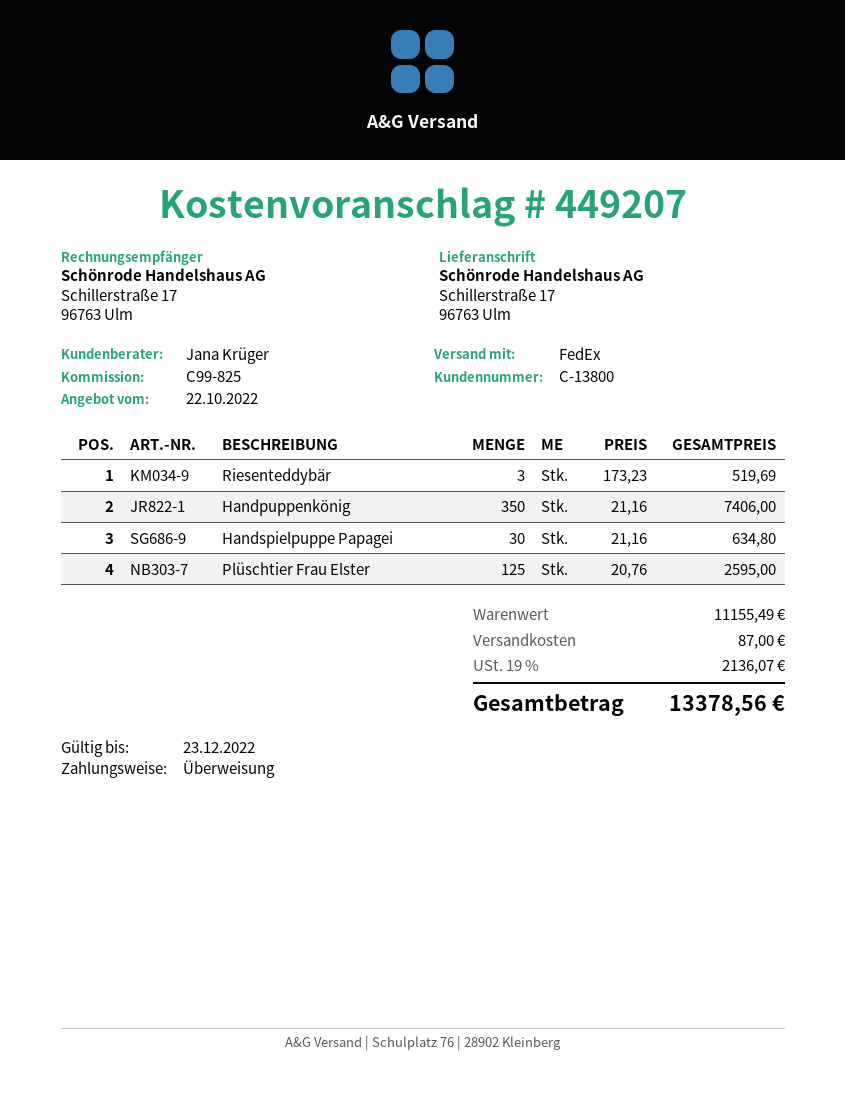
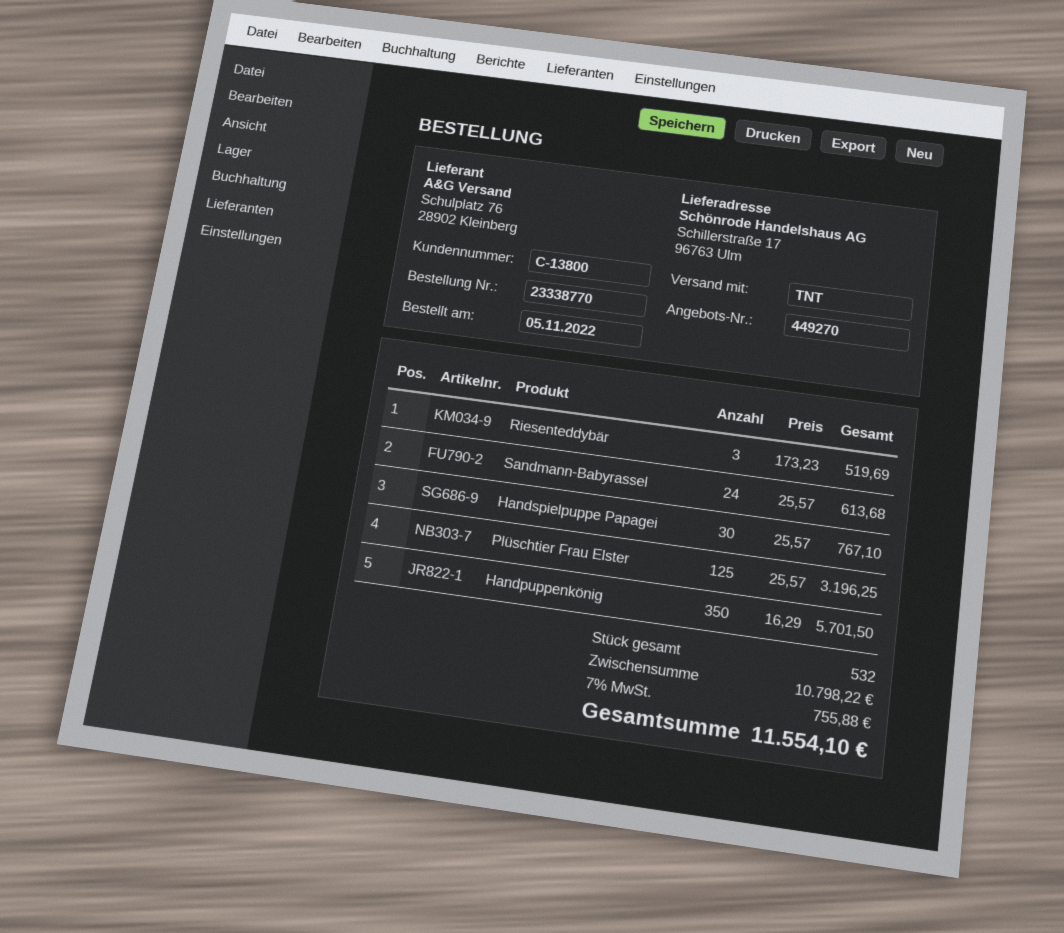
quote number: 449207 -> 449270
shipping method: FedEx -> TNT
Handpuppenkönig: 350 x 21.16 = 7406.00 -> 350 x 16.29 = 5701.50
Handspielpuppe Papagei: 30 x 21.16 = 634.80 -> 30 x 25.57 = 767.10
Plüschtier Frau Elster: 125 x 20.76 = 2595.00 -> 125 x 25.57 = 3196.25
Sandmann-Babyrassel: none -> 24 x 25.57 = 613.68
subtotal: 11155.49 -> 10798.22
shipping: 87.00 -> none
tax: 19% = 2136.07 -> 7% = 755.88
total: 13378.56 -> 11554.10

